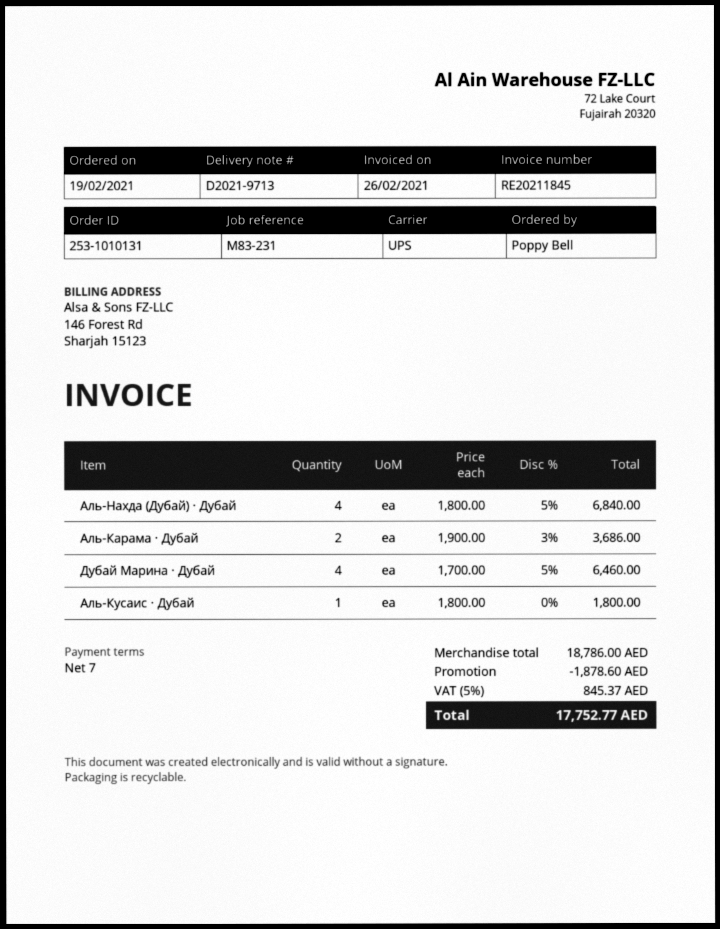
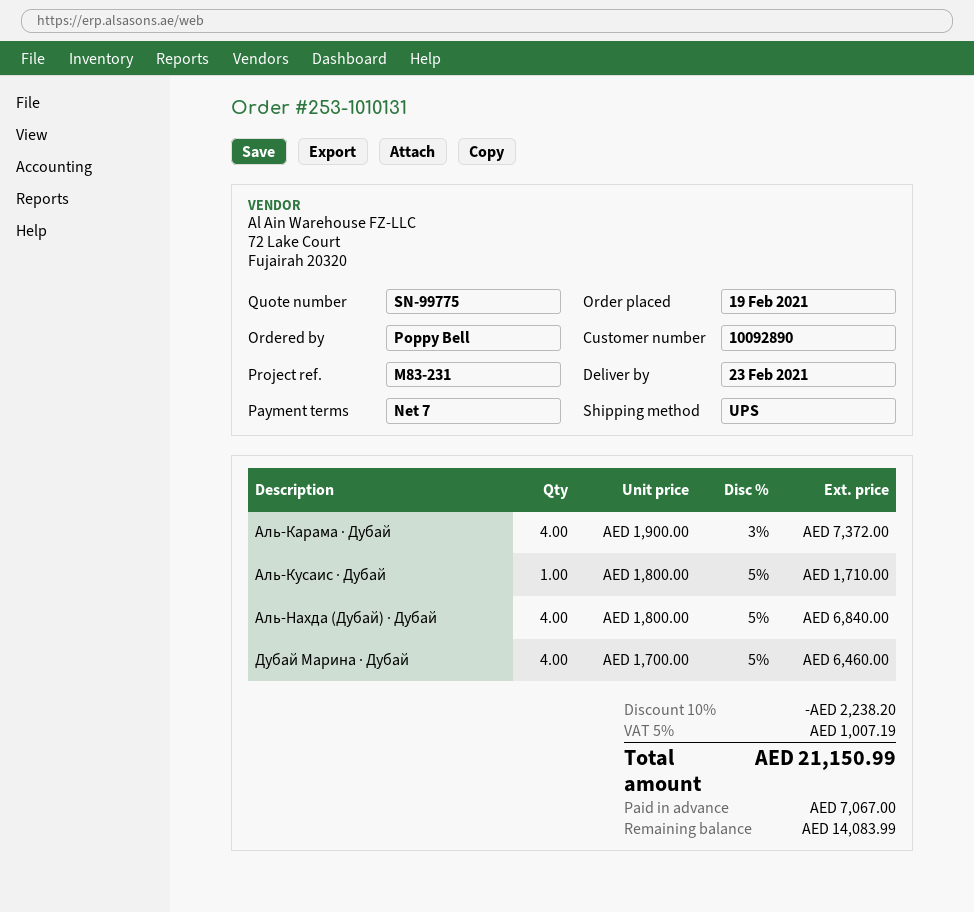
Аль-Карама · Дубай: 2 x 1900.00 - 3% = 3686.00 -> 4 x 1900.00 - 3% = 7372.00
Аль-Кусаис · Дубай: 1 x 1800.00 = 1800.00 -> 1 x 1800.00 - 5% = 1710.00
discount: 1878.60 -> 2238.20
tax: 5% = 845.37 -> 5% = 1007.19
total: 17752.77 -> 21150.99

